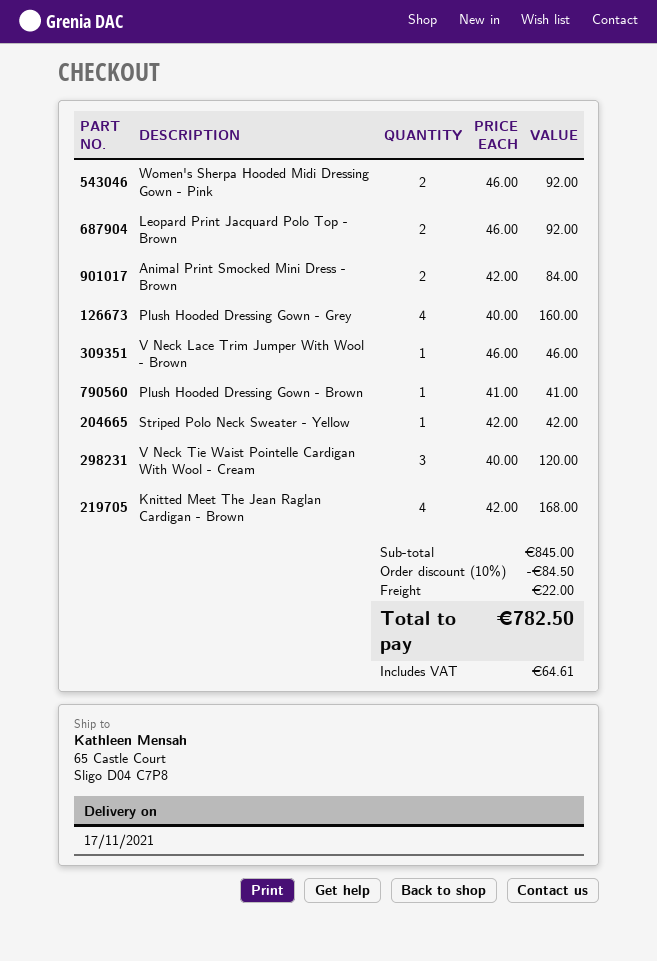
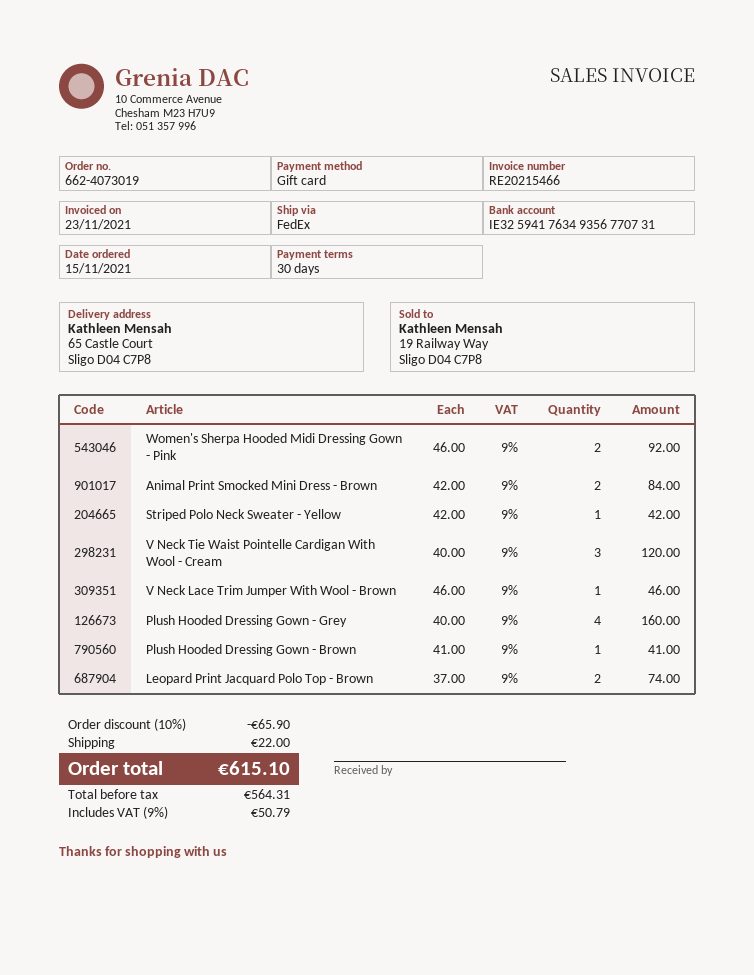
Leopard Print Jacquard Polo Top - Brown: 2 x 46.00 = 92.00 -> 2 x 37.00 = 74.00
Knitted Meet The Jean Raglan Cardigan - Brown: 4 x 42.00 = 168.00 -> none
discount: 10% = 84.50 -> 10% = 65.90
tax: 64.61 -> 50.79
total: 782.50 -> 615.10

